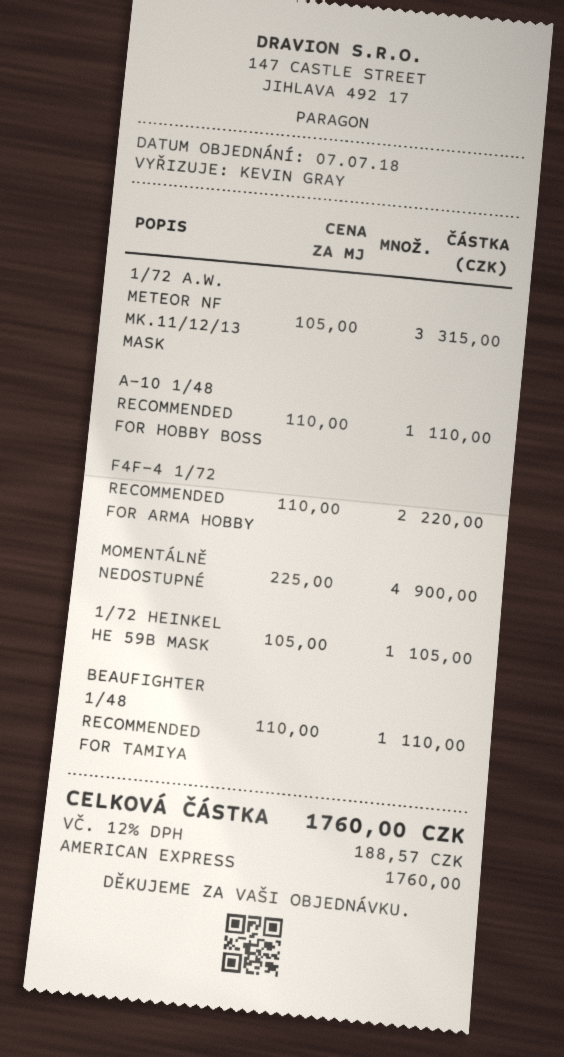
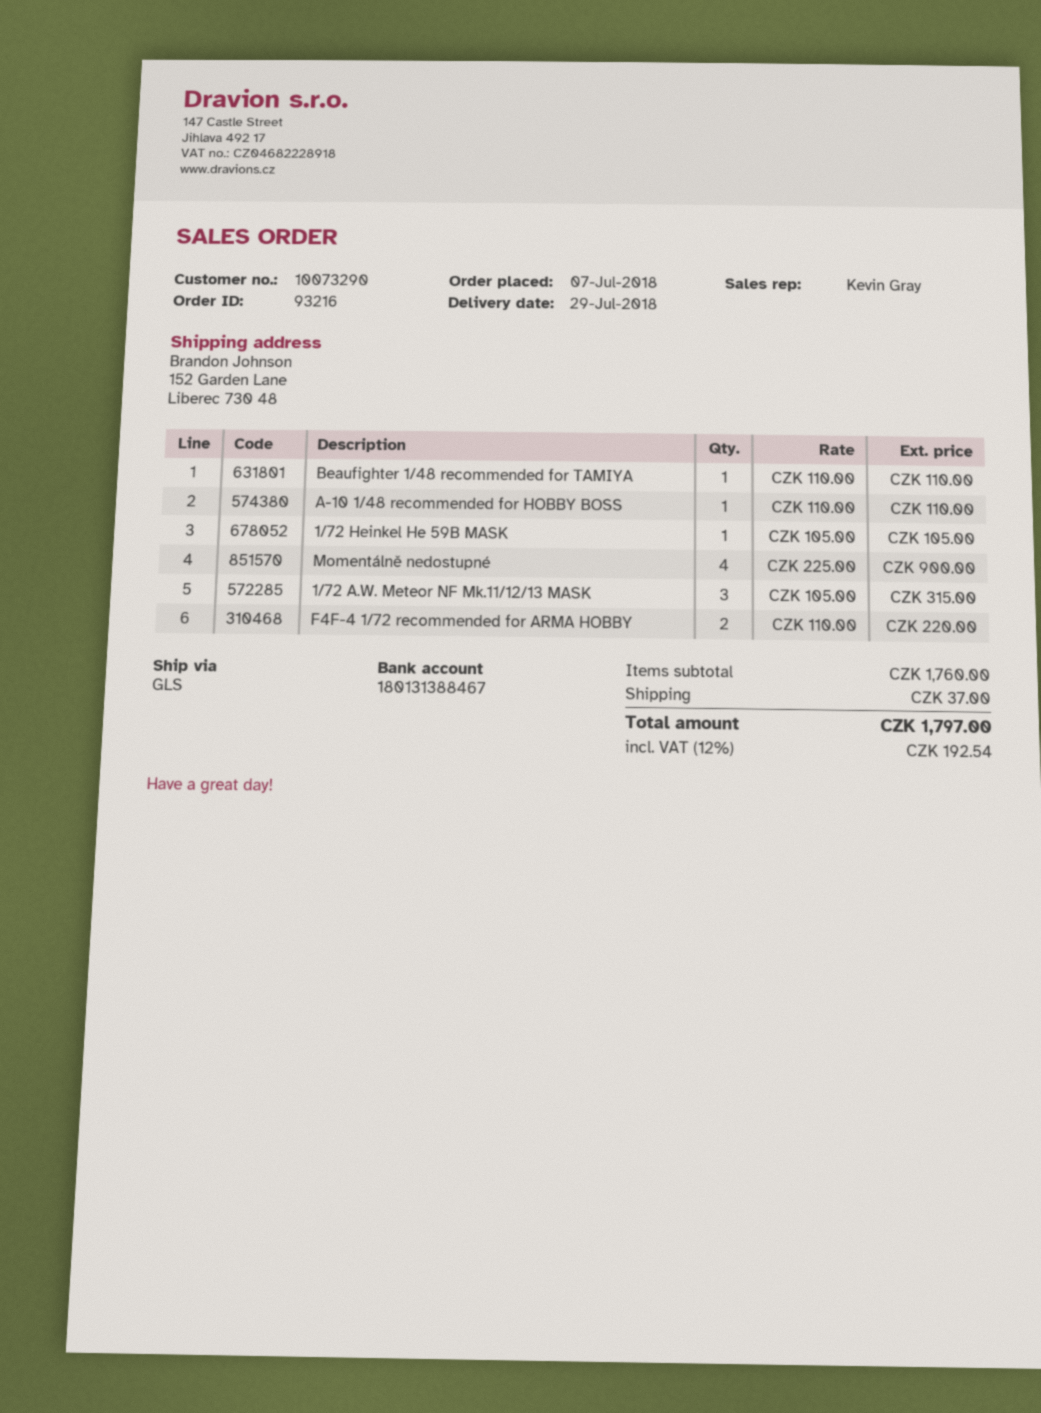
shipping: none -> 37.00
tax: 12% = 188.57 -> 12% = 192.54
total: 1760.00 -> 1797.00

